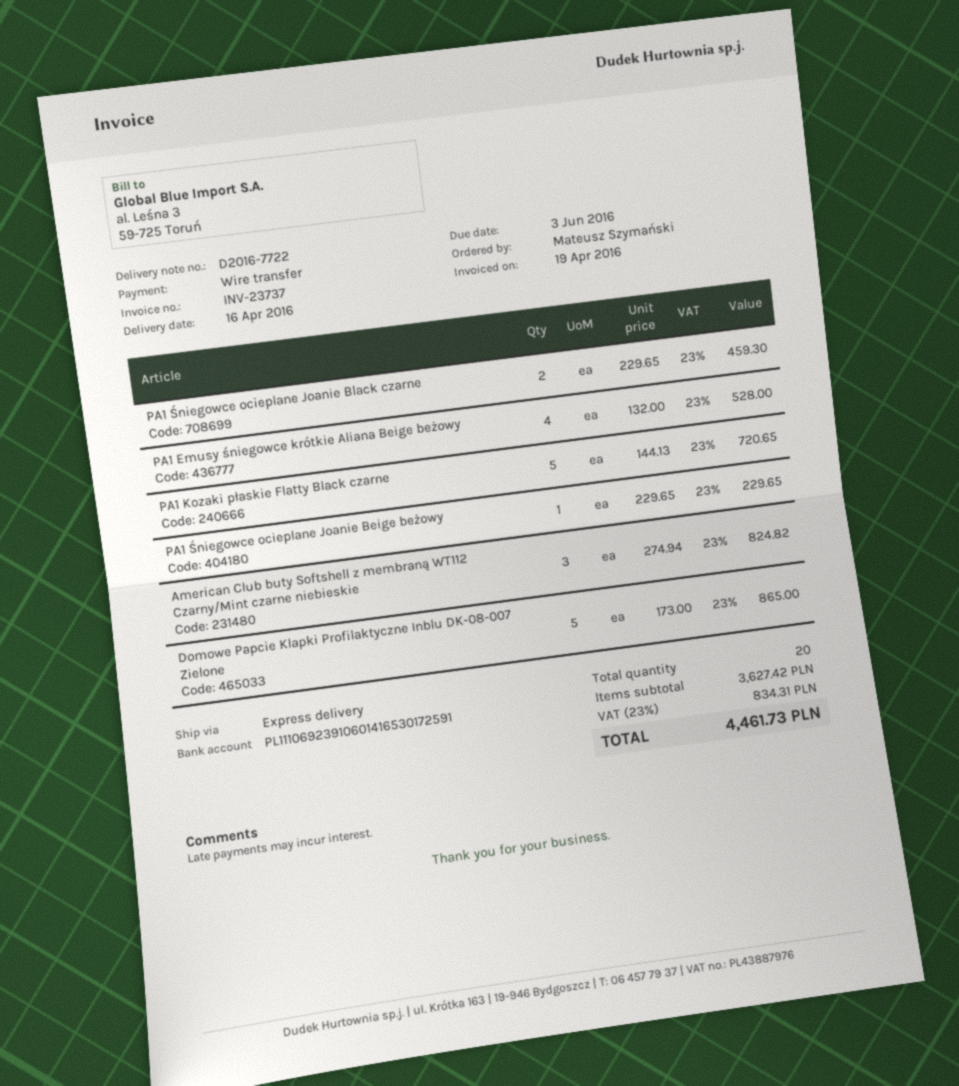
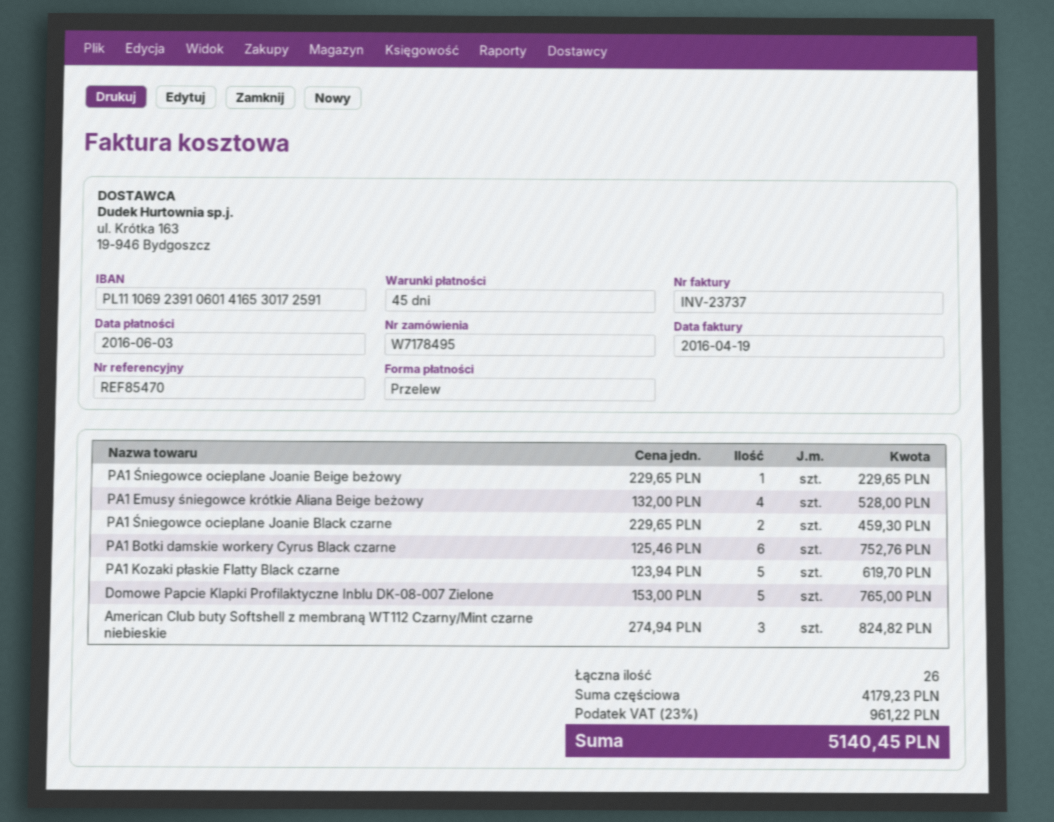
PA1 Kozaki płaskie Flatty Black czarne: 5 x 144.13 = 720.65 -> 5 x 123.94 = 619.70
Domowe Papcie Klapki Profilaktyczne Inblu DK-08-007 Zielone: 5 x 173.00 = 865.00 -> 5 x 153.00 = 765.00
PA1 Botki damskie workery Cyrus Black czarne: none -> 6 x 125.46 = 752.76
total quantity: 20 -> 26
subtotal: 3627.42 -> 4179.23
tax: 23% = 834.31 -> 23% = 961.22
total: 4461.73 -> 5140.45

